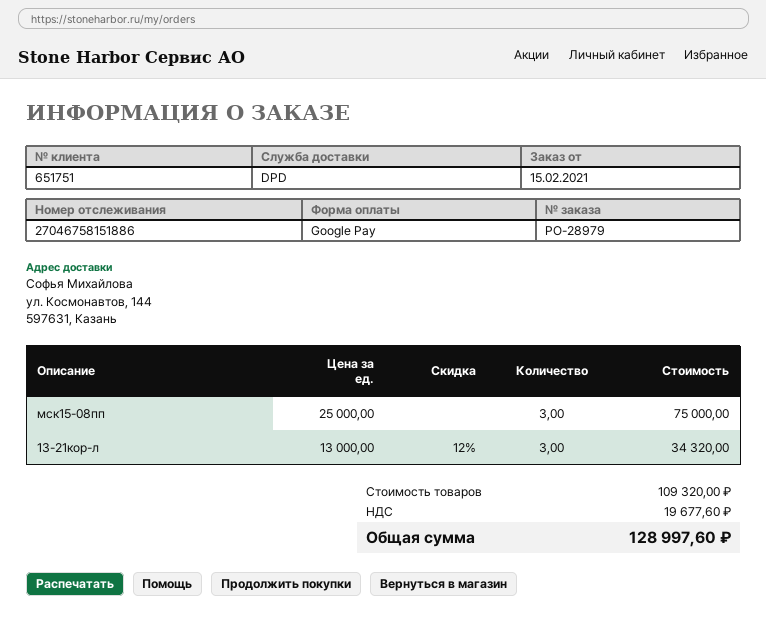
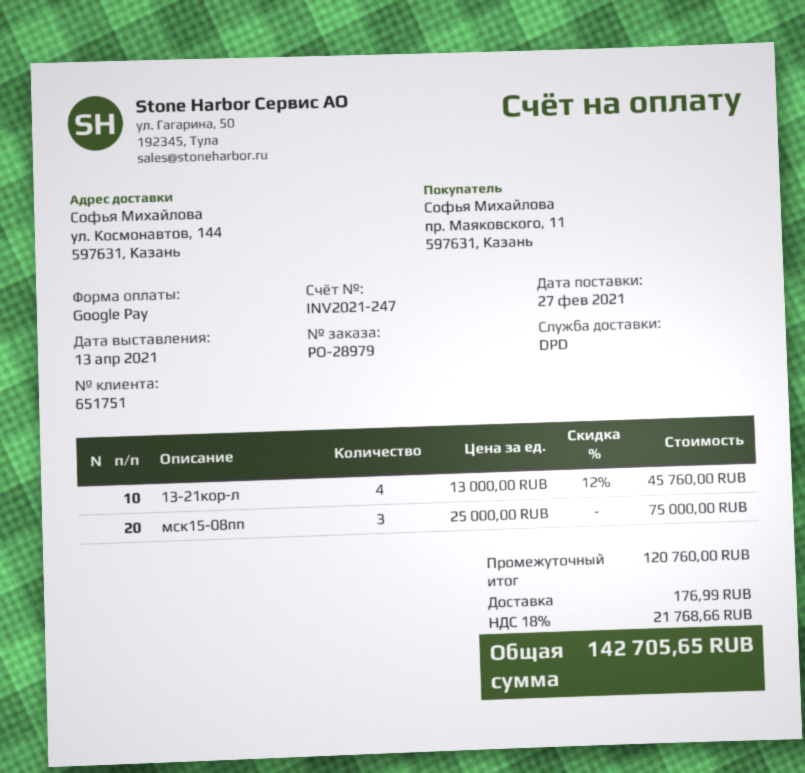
13-21кор-л: 3 x 13000.00 - 12% = 34320.00 -> 4 x 13000.00 - 12% = 45760.00
subtotal: 109320.00 -> 120760.00
shipping: none -> 176.99
tax: 19677.60 -> 21768.66
total: 128997.60 -> 142705.65

